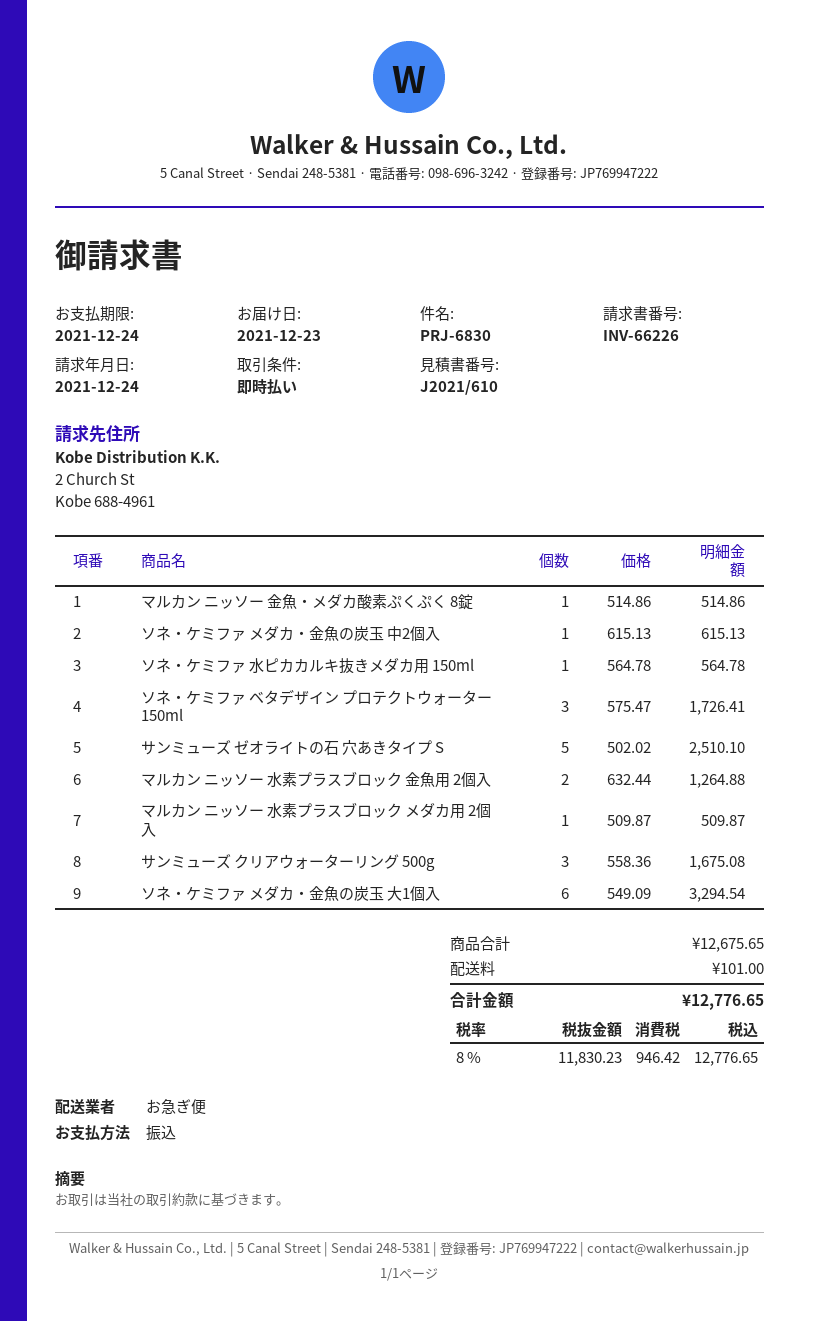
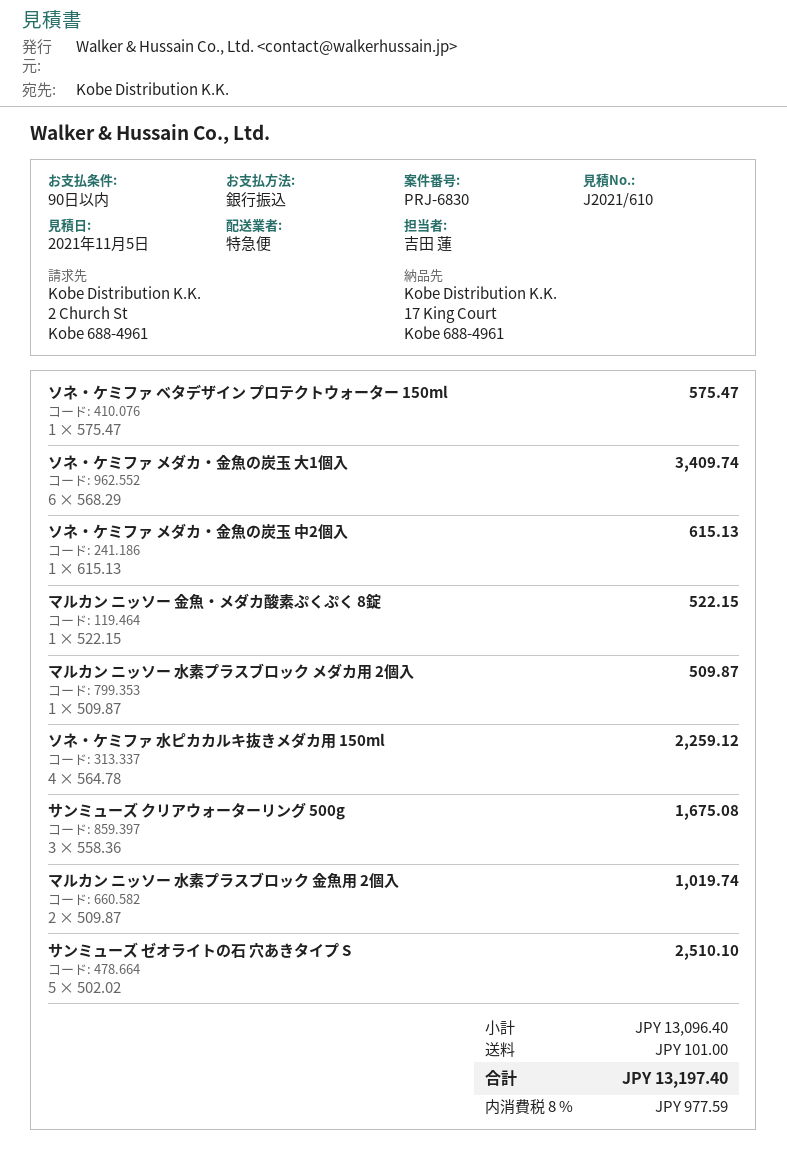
payment terms: on receipt -> 90 days
マルカン ニッソー 金魚・メダカ酸素ぷくぷく 8錠: 1 x 514.86 = 514.86 -> 1 x 522.15 = 522.15
ソネ・ケミファ 水ピカカルキ抜きメダカ用 150ml: 1 x 564.78 = 564.78 -> 4 x 564.78 = 2259.12
ソネ・ケミファ ベタデザイン プロテクトウォーター 150ml: 3 x 575.47 = 1726.41 -> 1 x 575.47 = 575.47
マルカン ニッソー 水素プラスブロック 金魚用 2個入: 2 x 632.44 = 1264.88 -> 2 x 509.87 = 1019.74
ソネ・ケミファ メダカ・金魚の炭玉 大1個入: 6 x 549.09 = 3294.54 -> 6 x 568.29 = 3409.74
subtotal: 12675.65 -> 13096.40
tax: 8% = 946.42 -> 8% = 977.59
total: 12776.65 -> 13197.40

